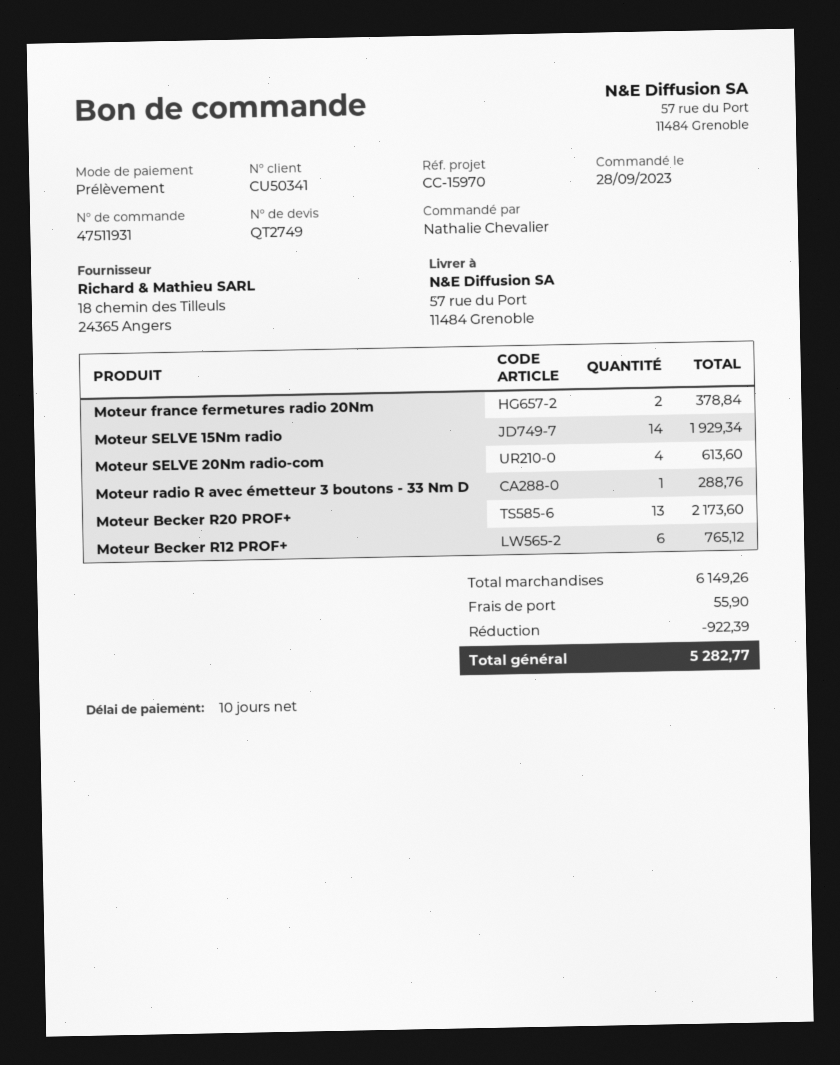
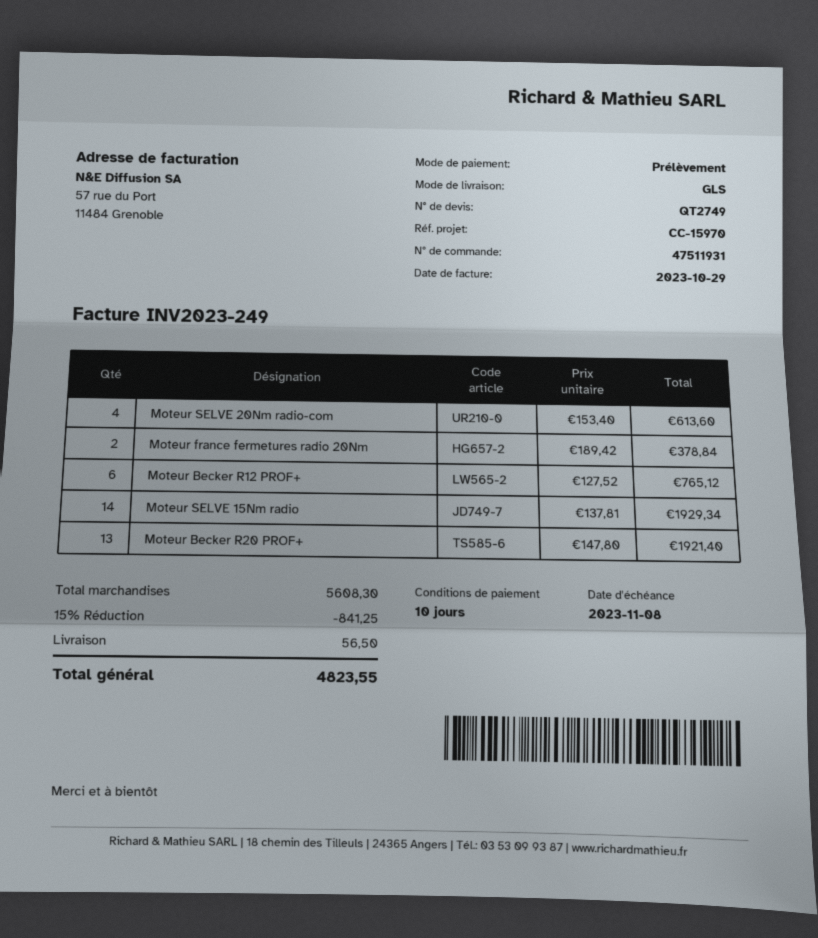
Moteur radio R avec émetteur 3 boutons - 33 Nm D: 1 for 288.76 -> none
Moteur Becker R20 PROF+: 13 for 2173.60 -> 13 for 1921.40
subtotal: 6149.26 -> 5608.30
discount: 922.39 -> 841.25
shipping: 55.90 -> 56.50
total: 5282.77 -> 4823.55

